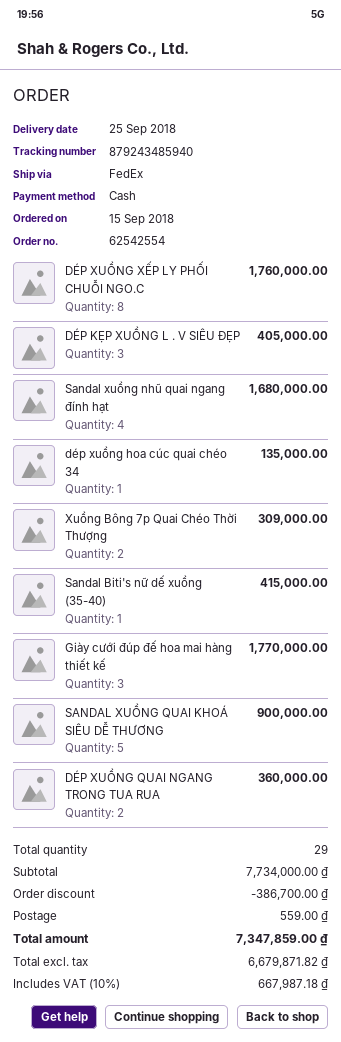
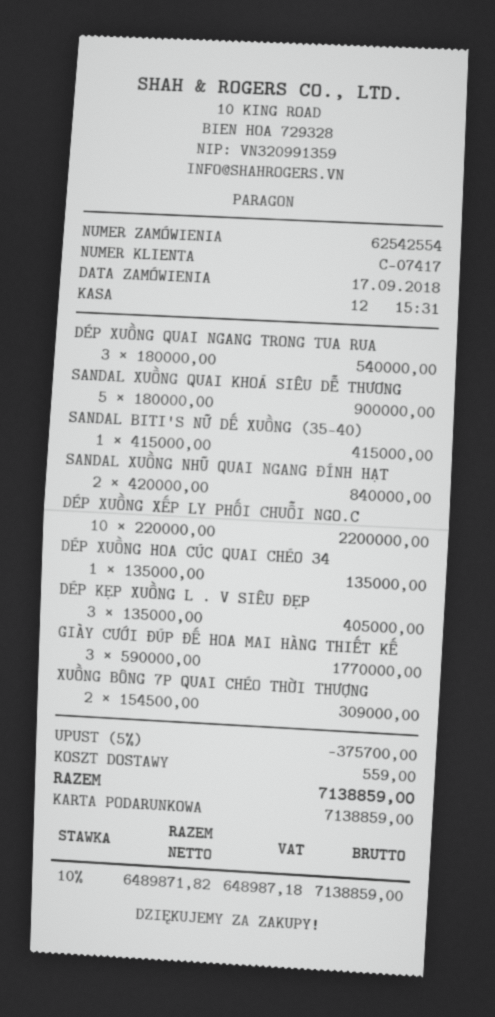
order date: 2018-09-15 -> 2018-09-17
payment method: cash -> gift card
DÉP XUỒNG XẾP LY PHỐI CHUỖI NGO.C: 8 for 1760000.00 -> 10 for 2200000.00
Sandal xuồng nhũ quai ngang đính hạt: 4 for 1680000.00 -> 2 for 840000.00
DÉP XUỒNG QUAI NGANG TRONG TUA RUA: 2 for 360000.00 -> 3 for 540000.00
discount: 386700.00 -> 375700.00
net: 6679871.82 -> 6489871.82
tax: 10% = 667987.18 -> 10% = 648987.18
total: 7347859.00 -> 7138859.00

